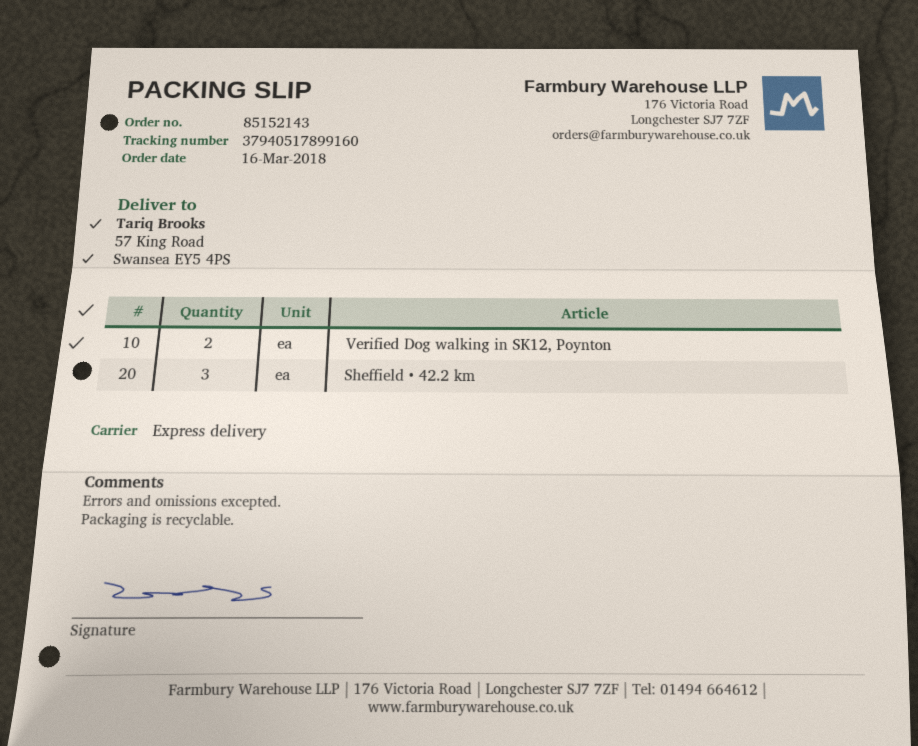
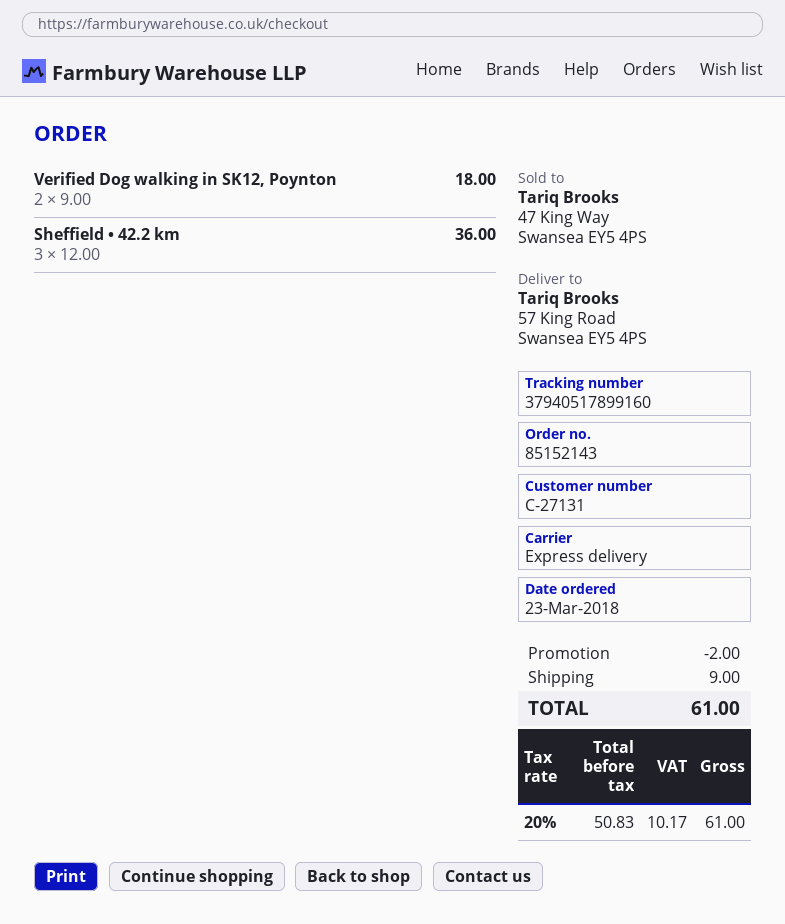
order date: 2018-03-16 -> 2018-03-23

